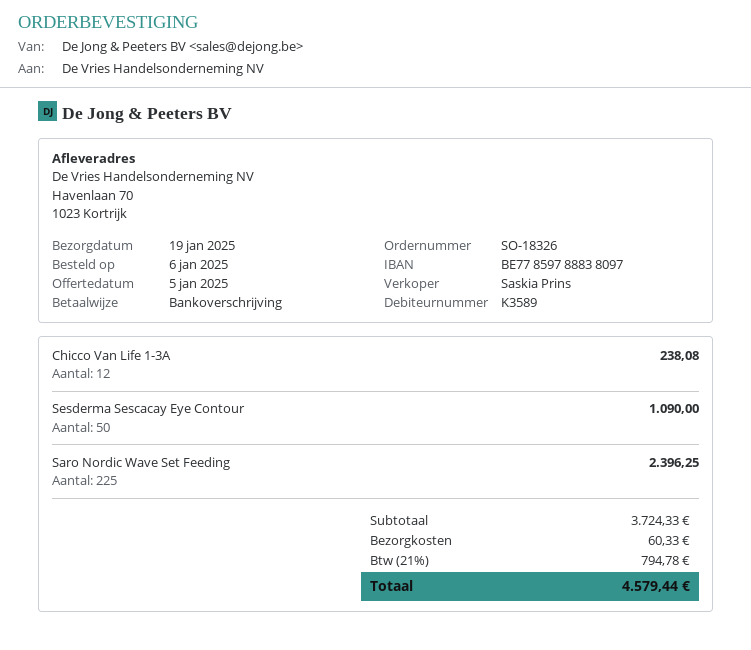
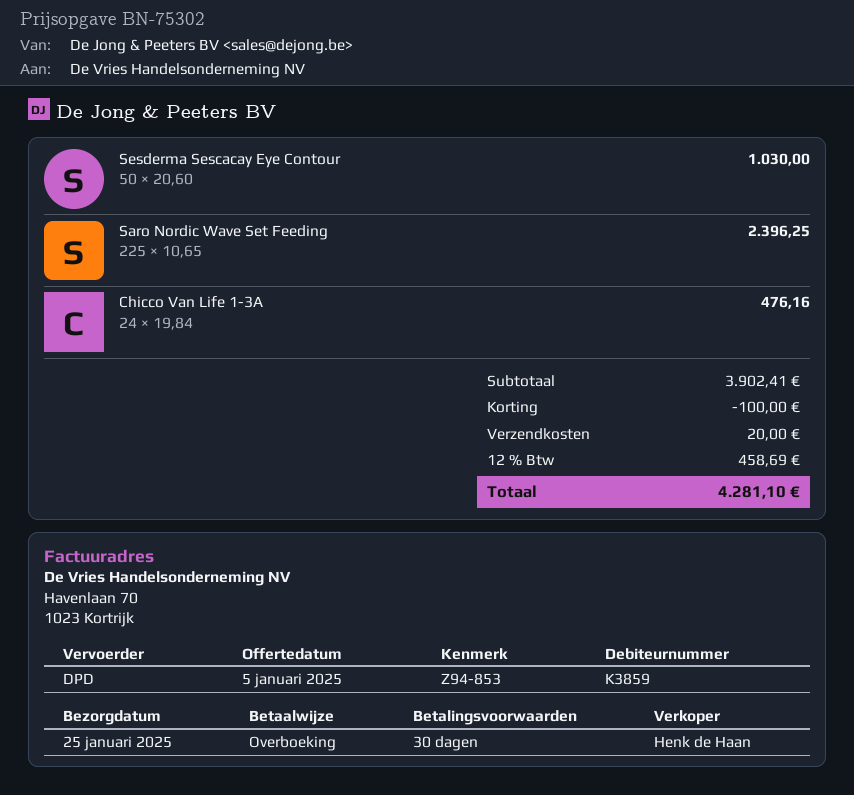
delivery date: 2025-01-19 -> 2025-01-25
customer number: K3589 -> K3859
sales rep: Saskia Prins -> Henk de Haan
Chicco Van Life 1-3A: 12 for 238.08 -> 24 for 476.16
Sesderma Sescacay Eye Contour: 50 for 1090.00 -> 50 for 1030.00
subtotal: 3724.33 -> 3902.41
discount: none -> 100.00
shipping: 60.33 -> 20.00
tax: 21% = 794.78 -> 12% = 458.69
total: 4579.44 -> 4281.10

